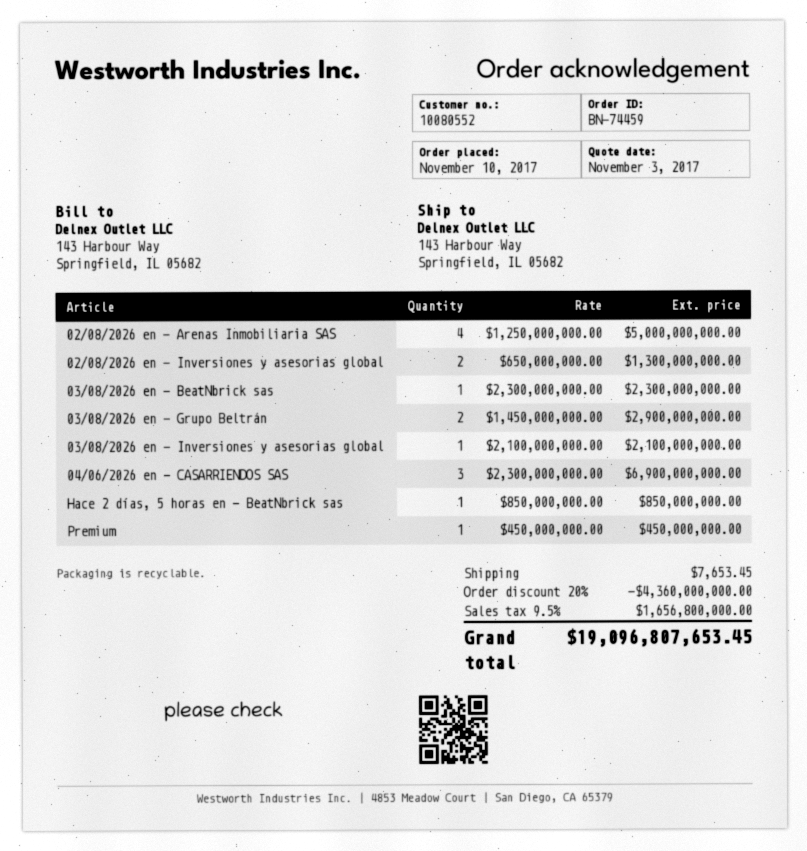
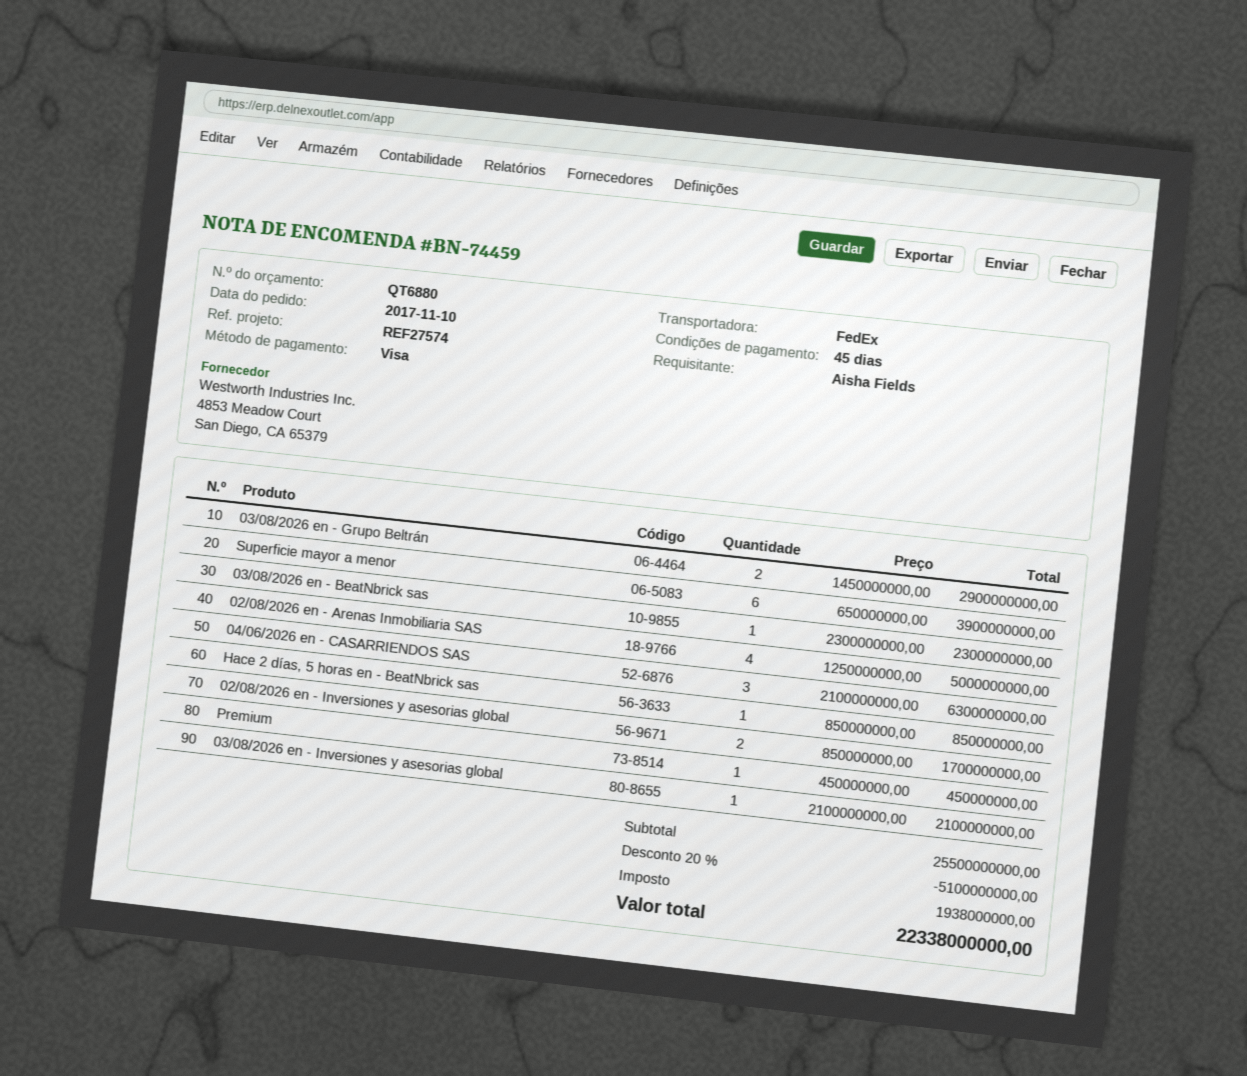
02/08/2026 en - Inversiones y asesorias global: 2 x 650000000.00 = 1300000000.00 -> 2 x 850000000.00 = 1700000000.00
04/06/2026 en - CASARRIENDOS SAS: 3 x 2300000000.00 = 6900000000.00 -> 3 x 2100000000.00 = 6300000000.00
Superficie mayor a menor: none -> 6 x 650000000.00 = 3900000000.00
discount: 20% = 4360000000.00 -> 20% = 5100000000.00
shipping: 7653.45 -> none
tax: 1656800000.00 -> 1938000000.00
total: 19096807653.45 -> 22338000000.00

